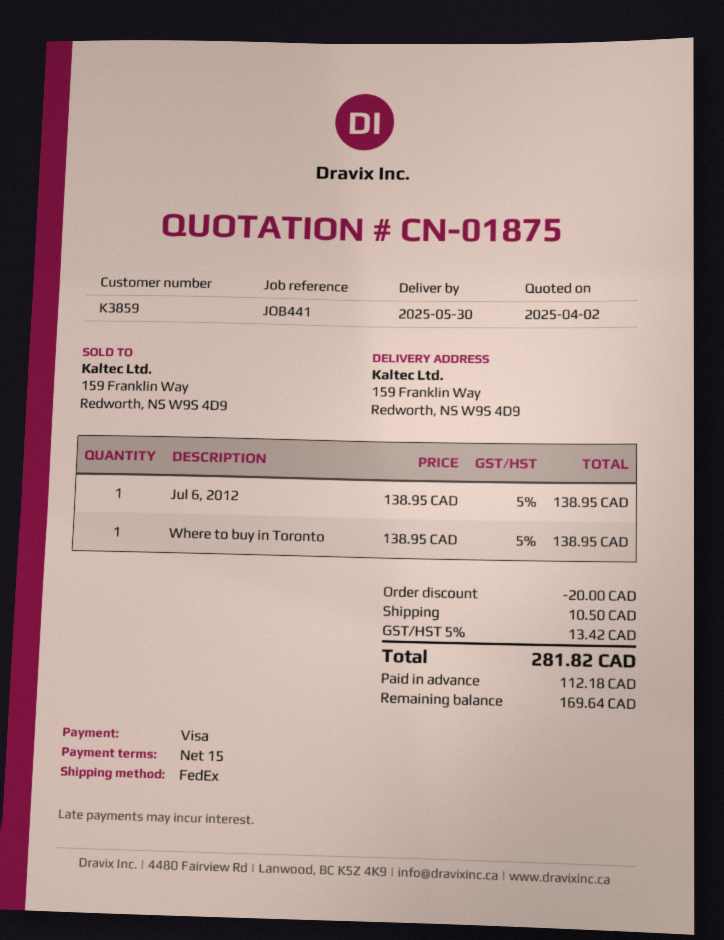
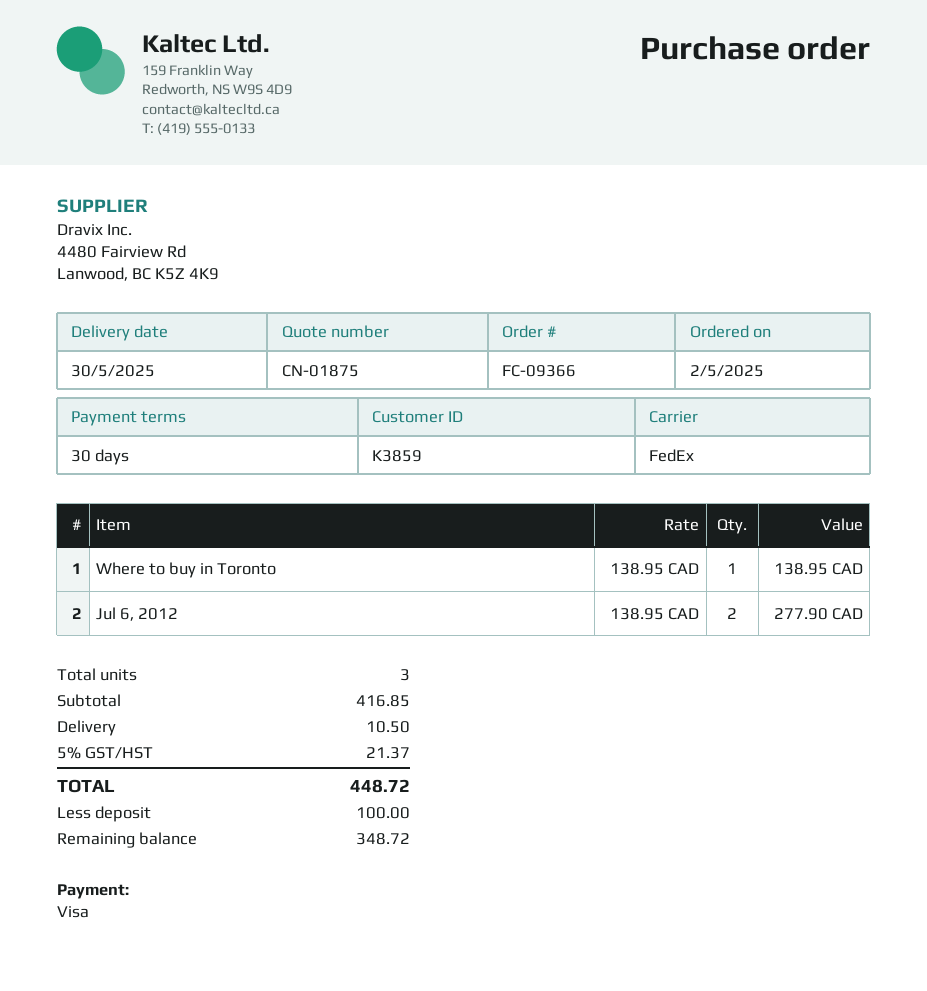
payment terms: 15 days -> 30 days
Jul 6, 2012: 1 x 138.95 = 138.95 -> 2 x 138.95 = 277.90
discount: 20.00 -> none
tax: 5% = 13.42 -> 5% = 21.37
total: 281.82 -> 448.72
deposit: 112.18 -> 100.00
balance: 169.64 -> 348.72

